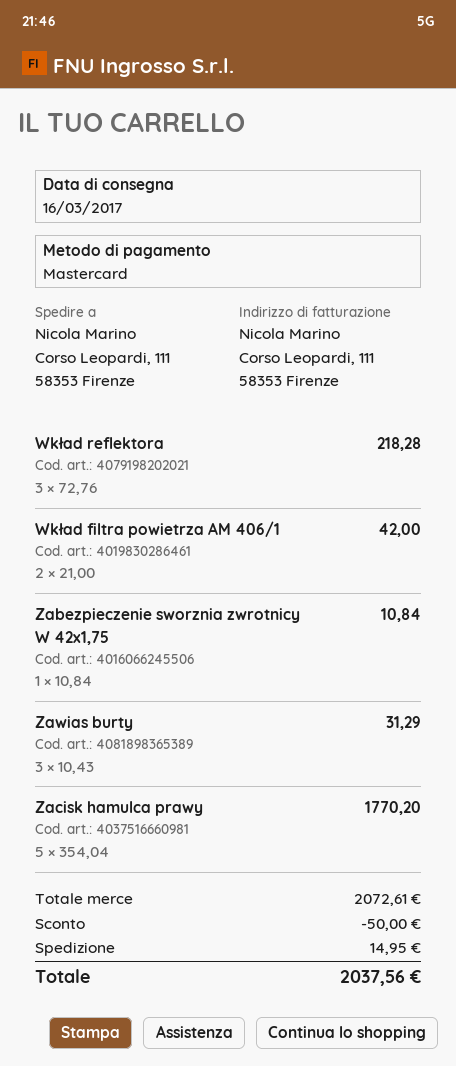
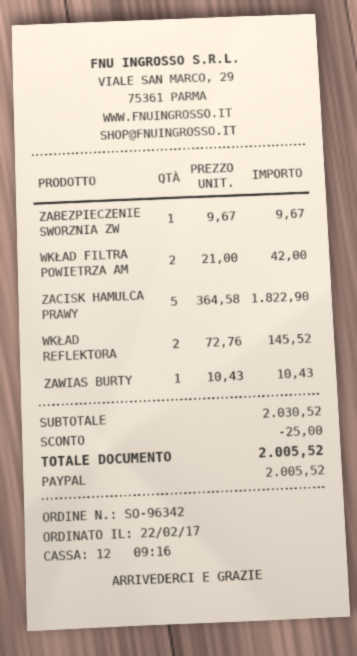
payment method: Mastercard -> PayPal
Wkład reflektora: 3 x 72.76 = 218.28 -> 2 x 72.76 = 145.52
Zabezpieczenie sworznia zwrotnicy W 42x1,75: 1 x 10.84 = 10.84 -> 1 x 9.67 = 9.67
Zawias burty: 3 x 10.43 = 31.29 -> 1 x 10.43 = 10.43
Zacisk hamulca prawy: 5 x 354.04 = 1770.20 -> 5 x 364.58 = 1822.90
subtotal: 2072.61 -> 2030.52
discount: 50.00 -> 25.00
shipping: 14.95 -> none
total: 2037.56 -> 2005.52

